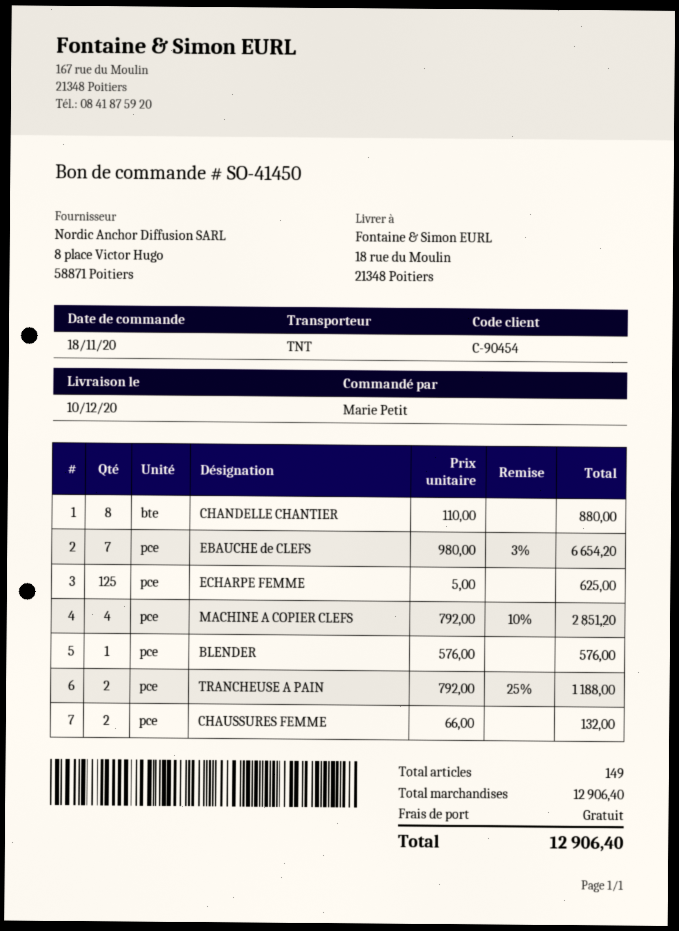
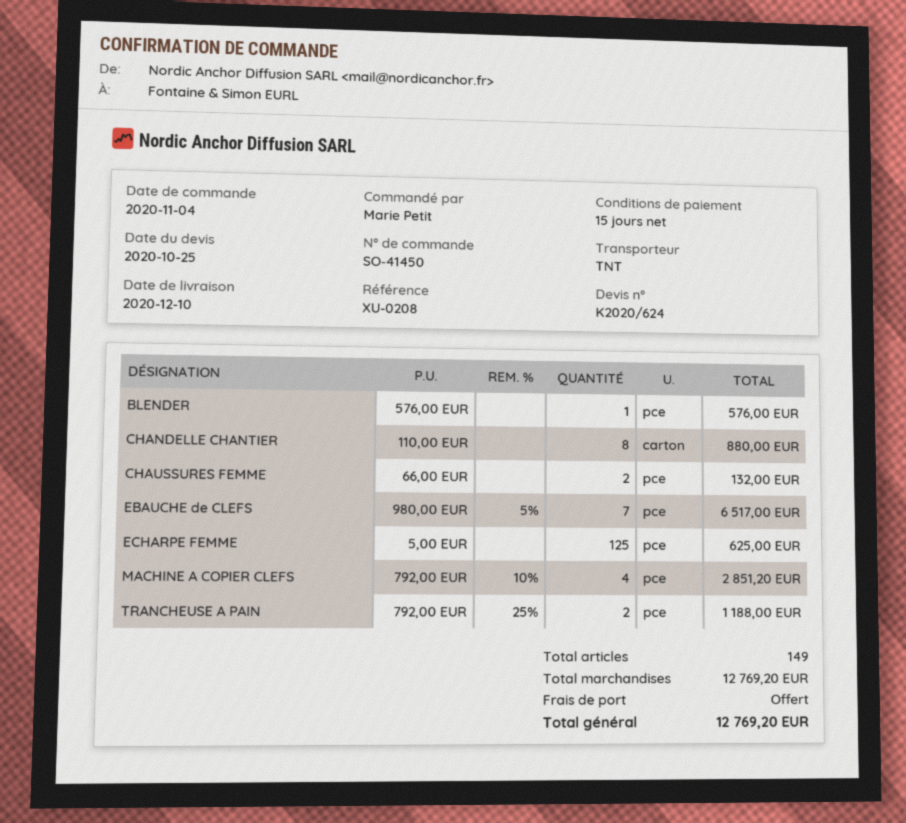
order date: 2020-11-18 -> 2020-11-04
EBAUCHE de CLEFS: 7 x 980.00 - 3% = 6654.20 -> 7 x 980.00 - 5% = 6517.00
subtotal: 12906.40 -> 12769.20
total: 12906.40 -> 12769.20

